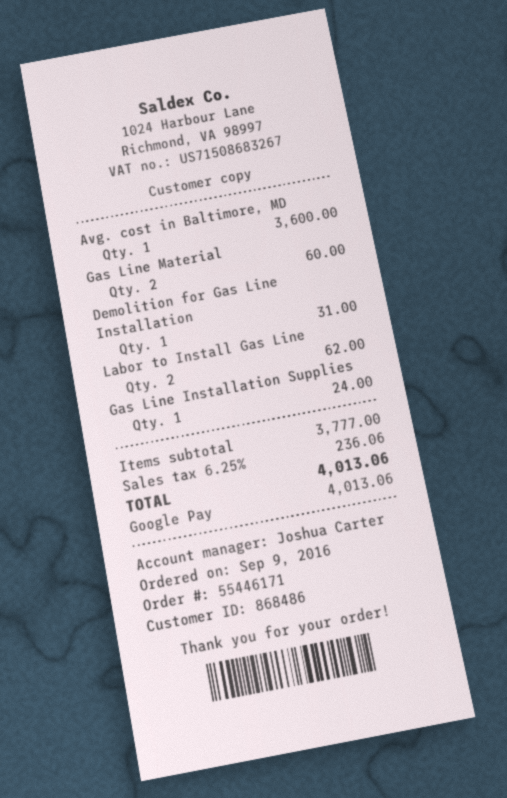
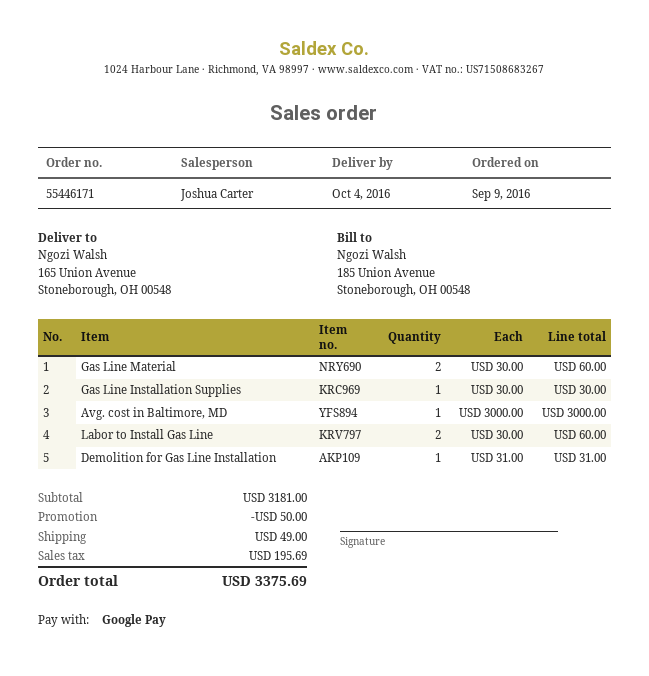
Avg. cost in Baltimore, MD: 1 for 3600.00 -> 1 for 3000.00
Labor to Install Gas Line: 2 for 62.00 -> 2 for 60.00
Gas Line Installation Supplies: 1 for 24.00 -> 1 for 30.00
subtotal: 3777.00 -> 3181.00
discount: none -> 50.00
shipping: none -> 49.00
tax: 236.06 -> 195.69
total: 4013.06 -> 3375.69

